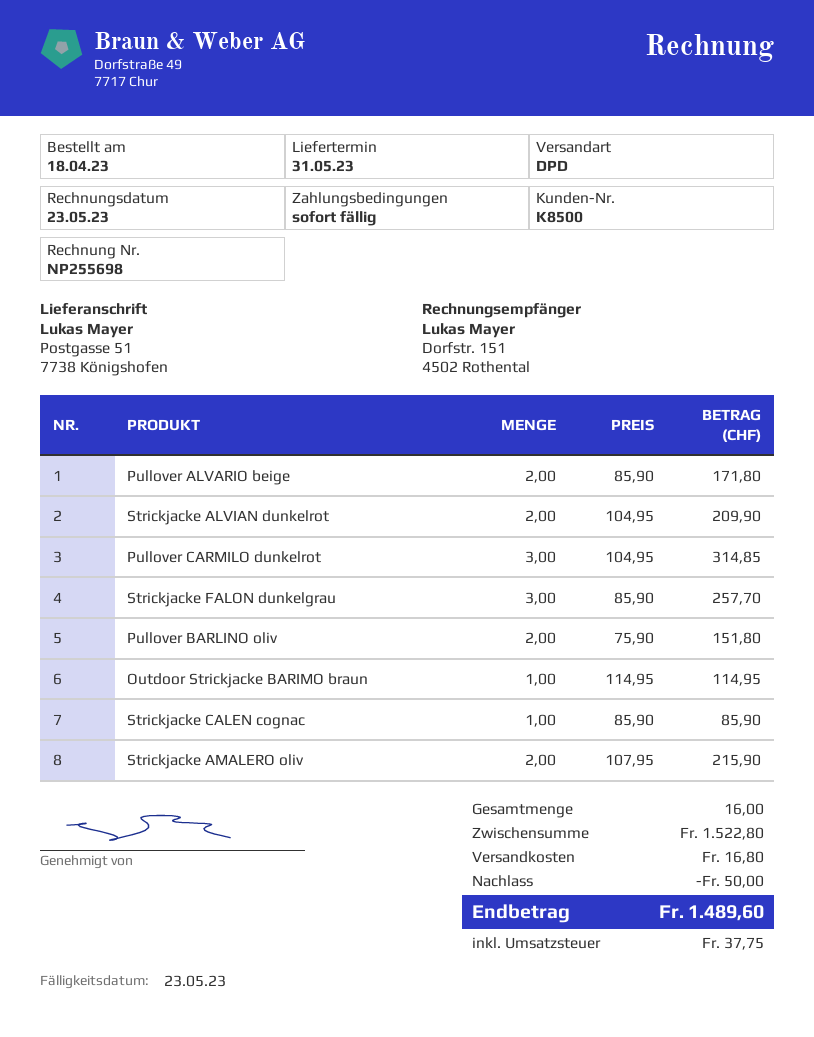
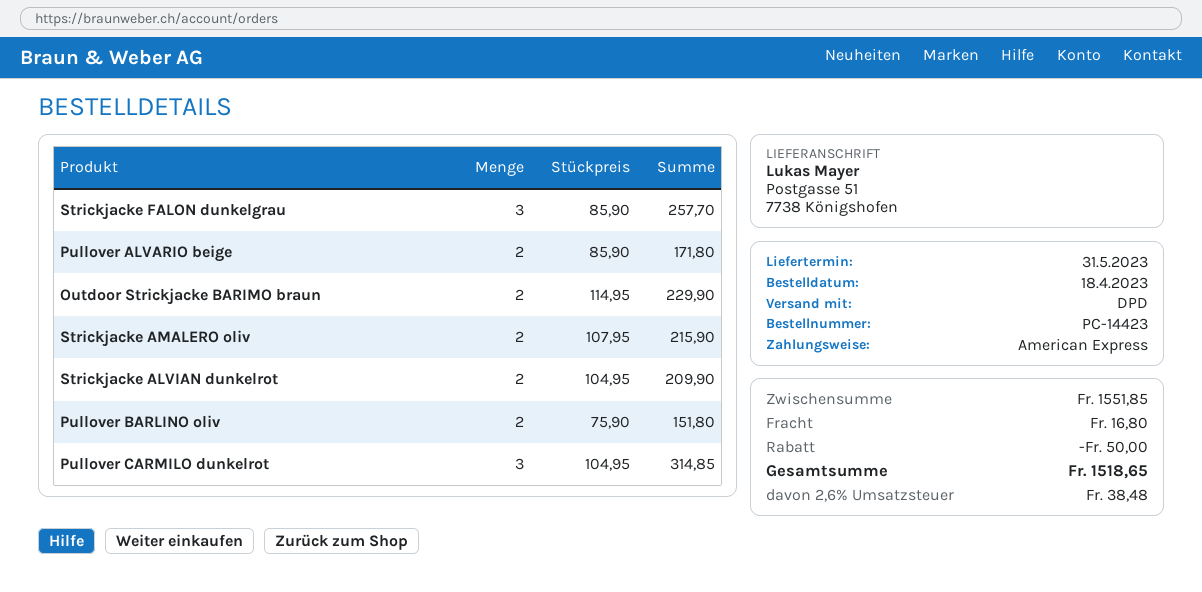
Outdoor Strickjacke BARIMO braun: 1 x 114.95 = 114.95 -> 2 x 114.95 = 229.90
Strickjacke CALEN cognac: 1 x 85.90 = 85.90 -> none
subtotal: 1522.80 -> 1551.85
tax: 37.75 -> 38.48
total: 1489.60 -> 1518.65

